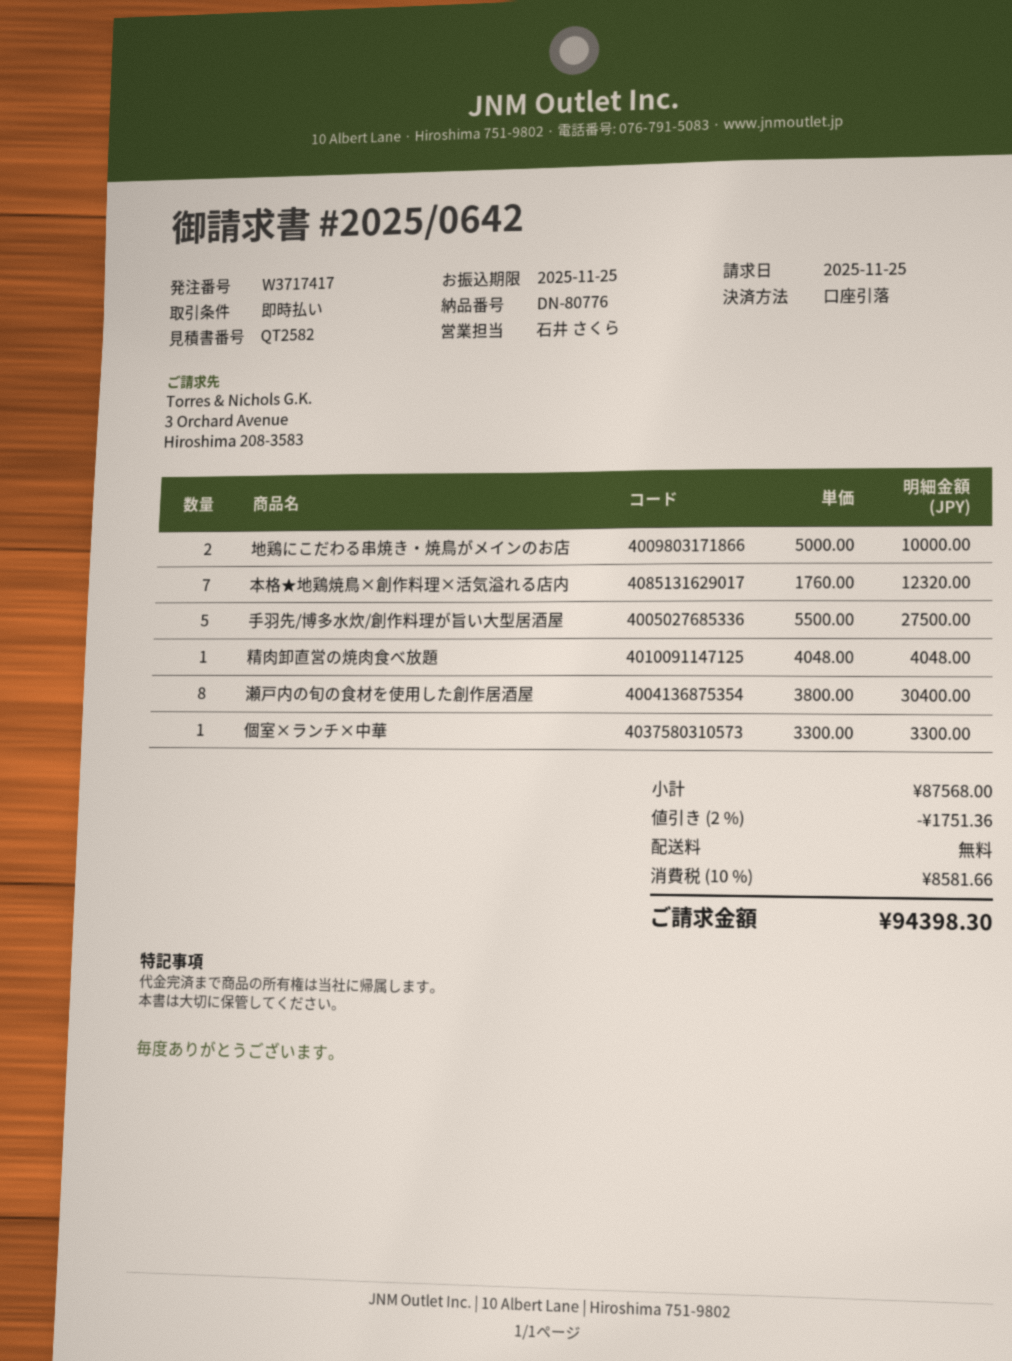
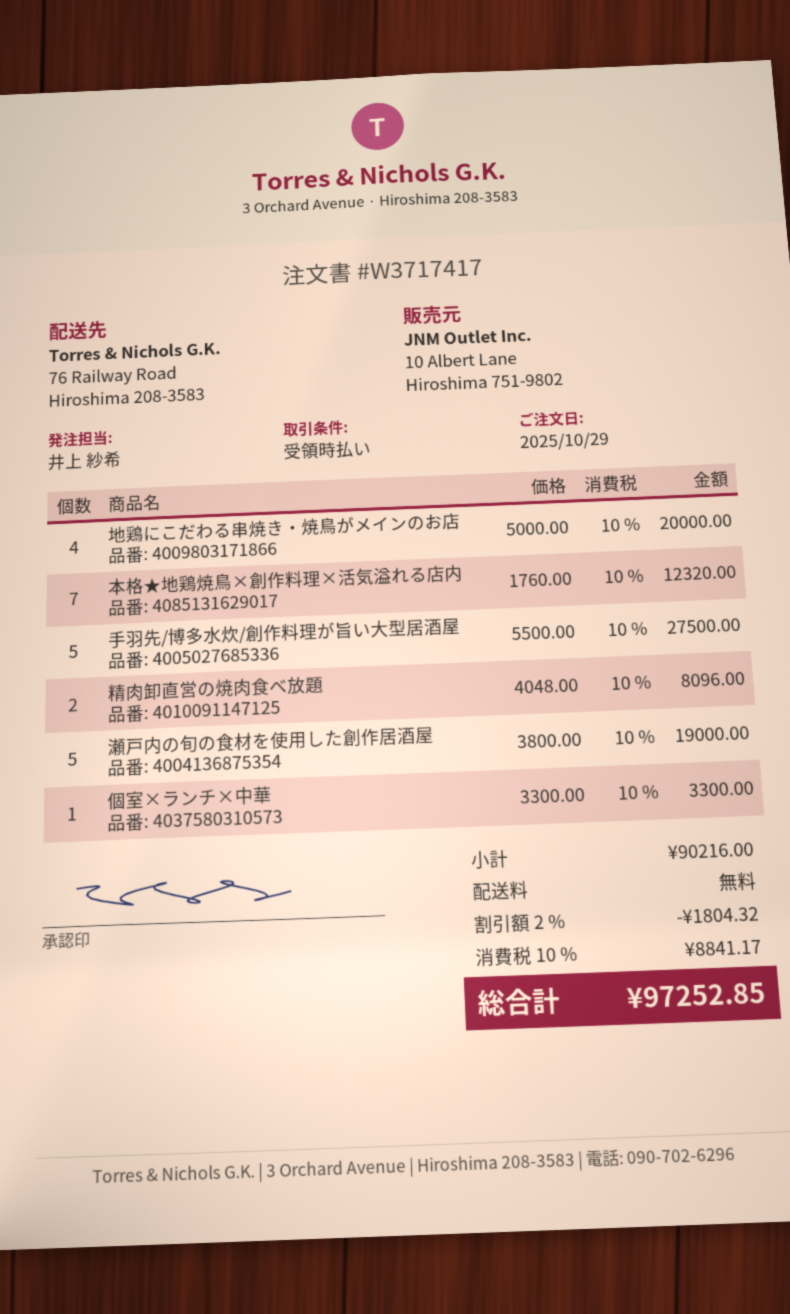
地鶏にこだわる串焼き・焼鳥がメインのお店: 2 x 5000.00 = 10000.00 -> 4 x 5000.00 = 20000.00
精肉卸直営の焼肉食べ放題: 1 x 4048.00 = 4048.00 -> 2 x 4048.00 = 8096.00
瀬戸内の旬の食材を使用した創作居酒屋: 8 x 3800.00 = 30400.00 -> 5 x 3800.00 = 19000.00
subtotal: 87568.00 -> 90216.00
discount: 2% = 1751.36 -> 2% = 1804.32
tax: 10% = 8581.66 -> 10% = 8841.17
total: 94398.30 -> 97252.85

